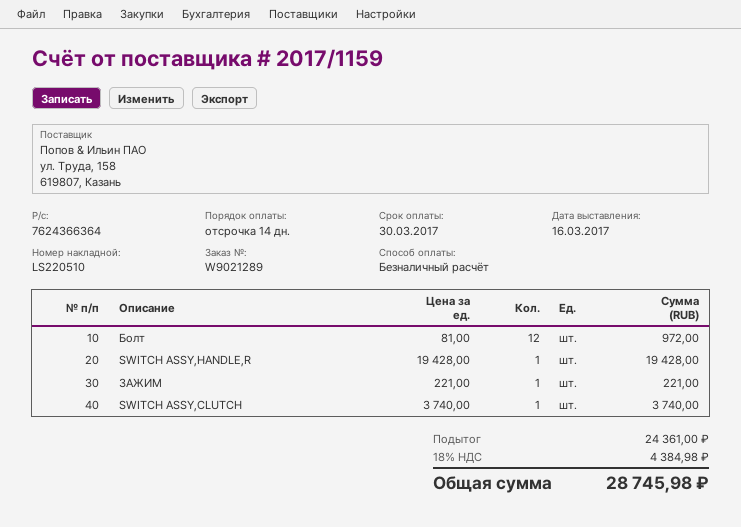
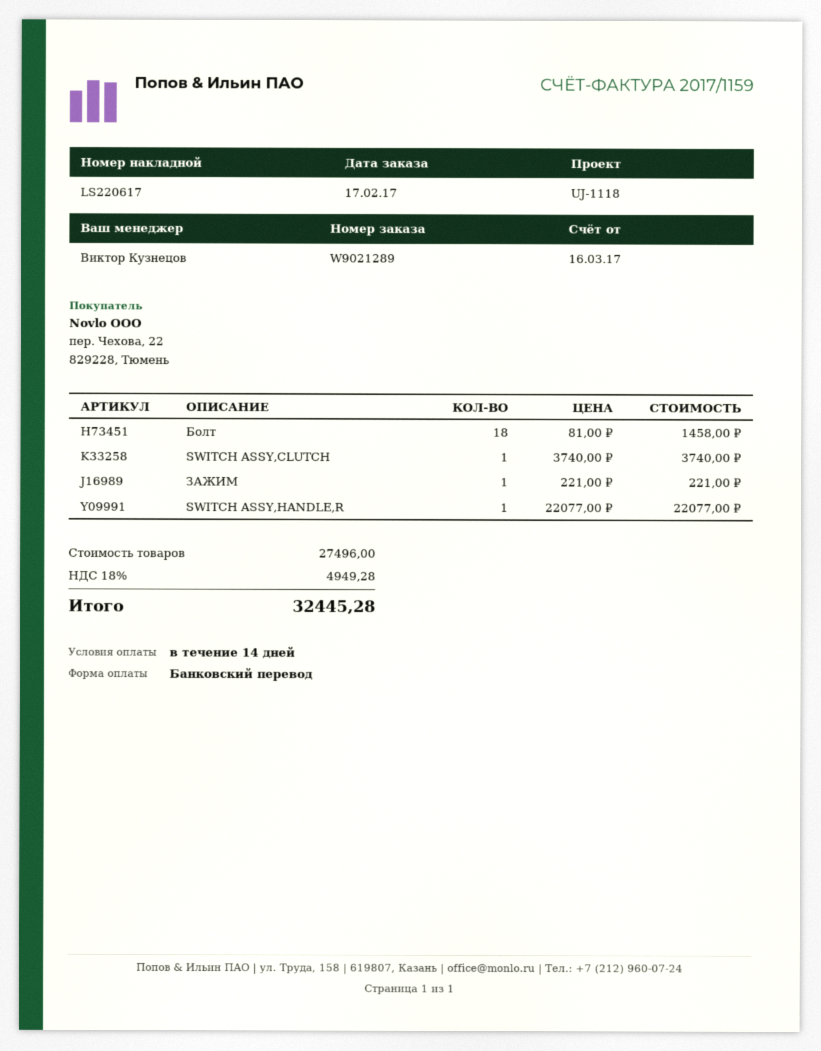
delivery note number: LS220510 -> LS220617
Болт: 12 x 81.00 = 972.00 -> 18 x 81.00 = 1458.00
SWITCH ASSY,HANDLE,R: 1 x 19428.00 = 19428.00 -> 1 x 22077.00 = 22077.00
subtotal: 24361.00 -> 27496.00
tax: 18% = 4384.98 -> 18% = 4949.28
total: 28745.98 -> 32445.28

